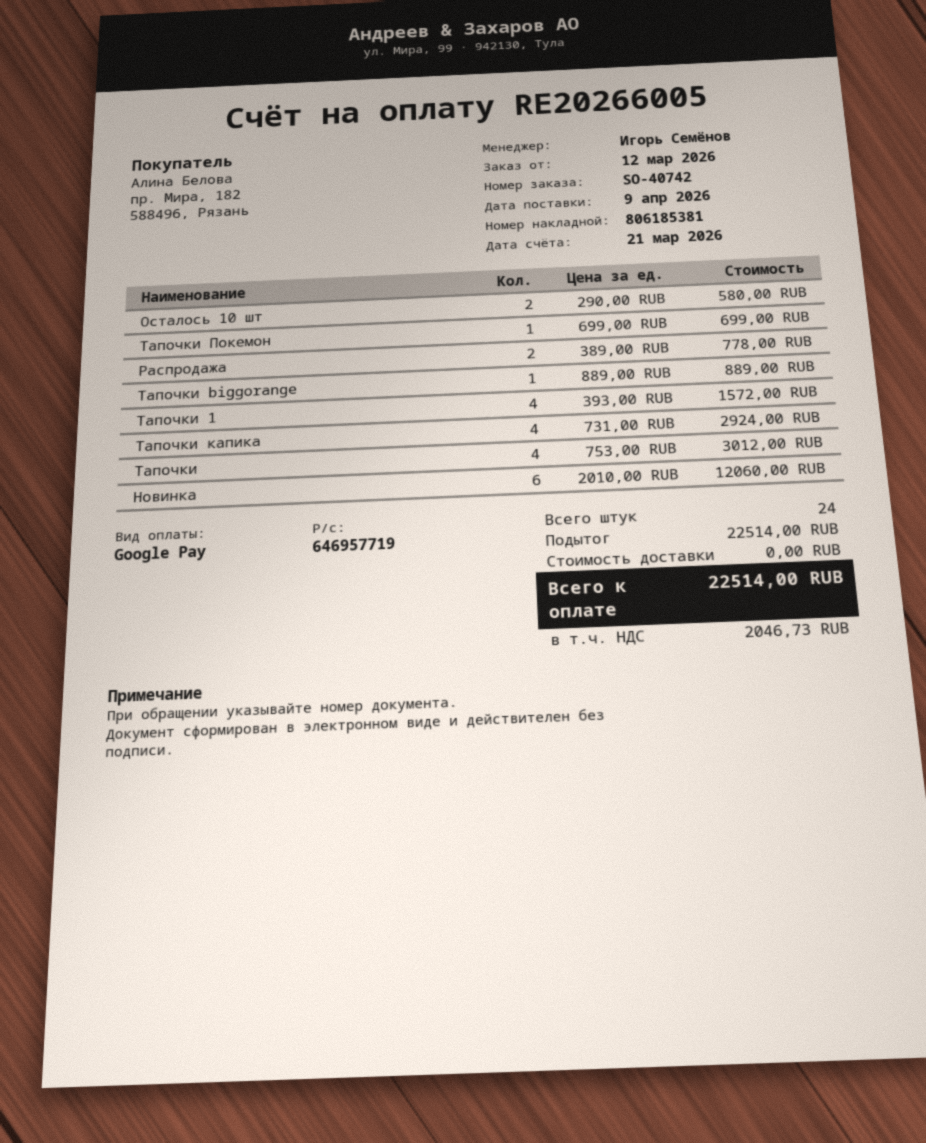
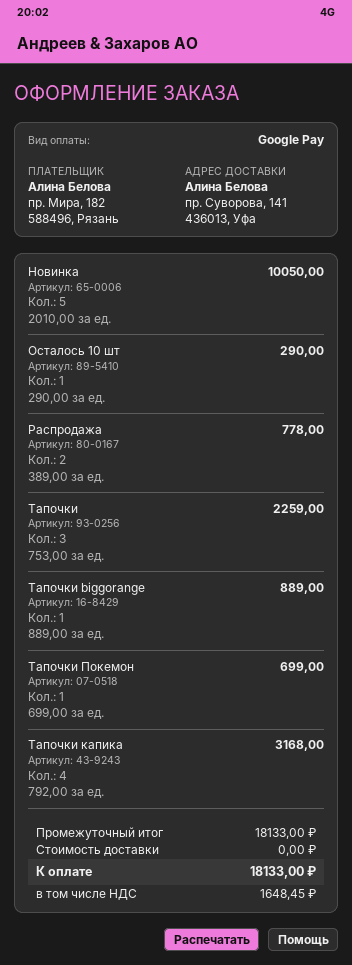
Осталось 10 шт: 2 x 290.00 = 580.00 -> 1 x 290.00 = 290.00
Тапочки 1: 4 x 393.00 = 1572.00 -> none
Тапочки капика: 4 x 731.00 = 2924.00 -> 4 x 792.00 = 3168.00
Тапочки: 4 x 753.00 = 3012.00 -> 3 x 753.00 = 2259.00
Новинка: 6 x 2010.00 = 12060.00 -> 5 x 2010.00 = 10050.00
subtotal: 22514.00 -> 18133.00
tax: 2046.73 -> 1648.45
total: 22514.00 -> 18133.00

